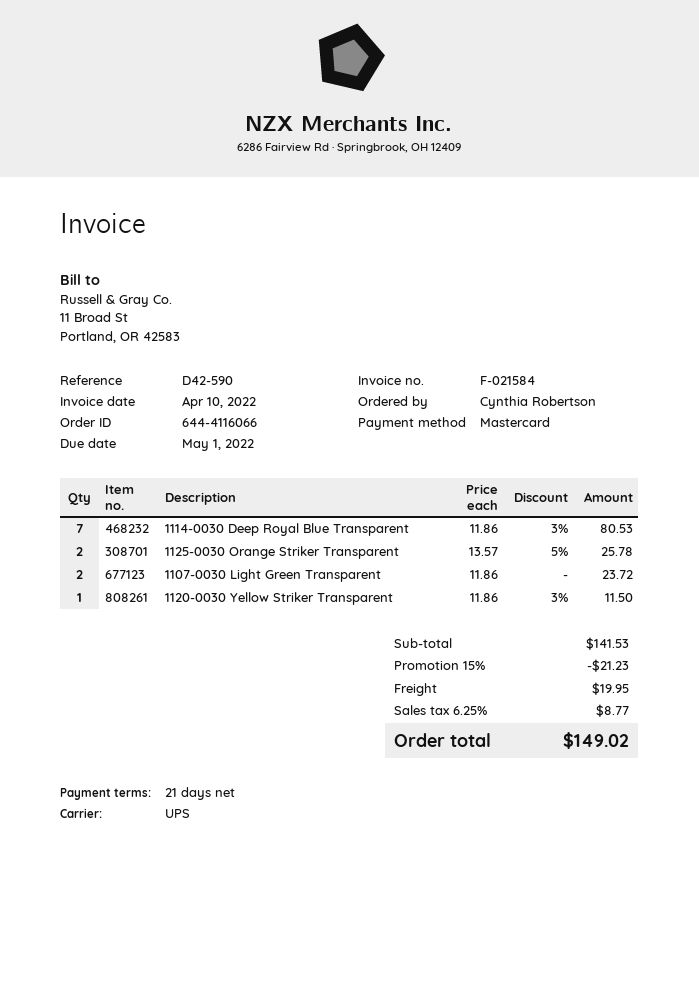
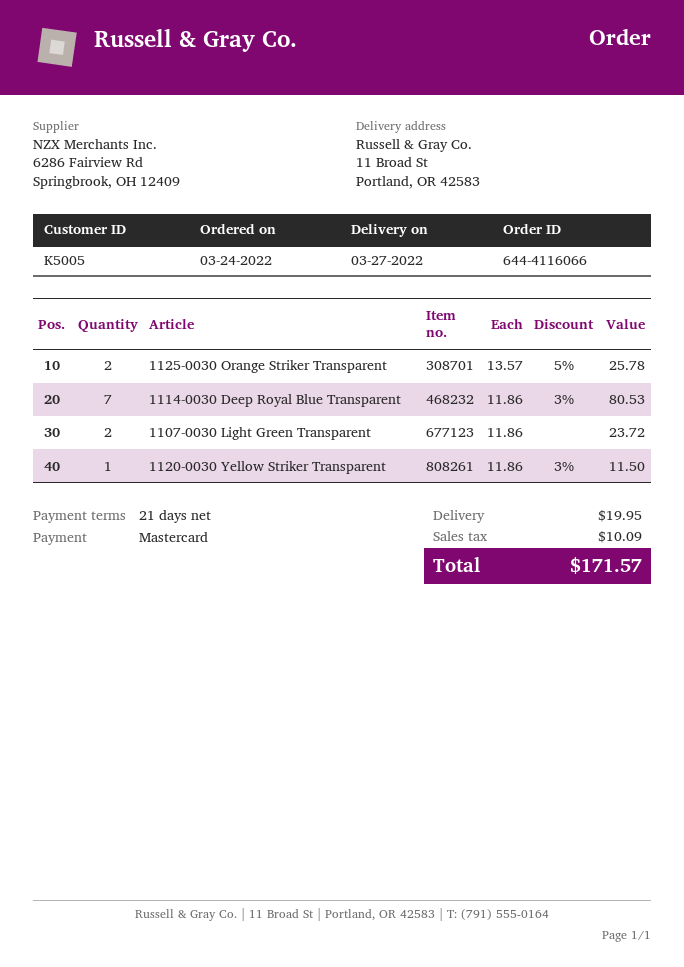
discount: 15% = 21.23 -> none
tax: 8.77 -> 10.09
total: 149.02 -> 171.57

